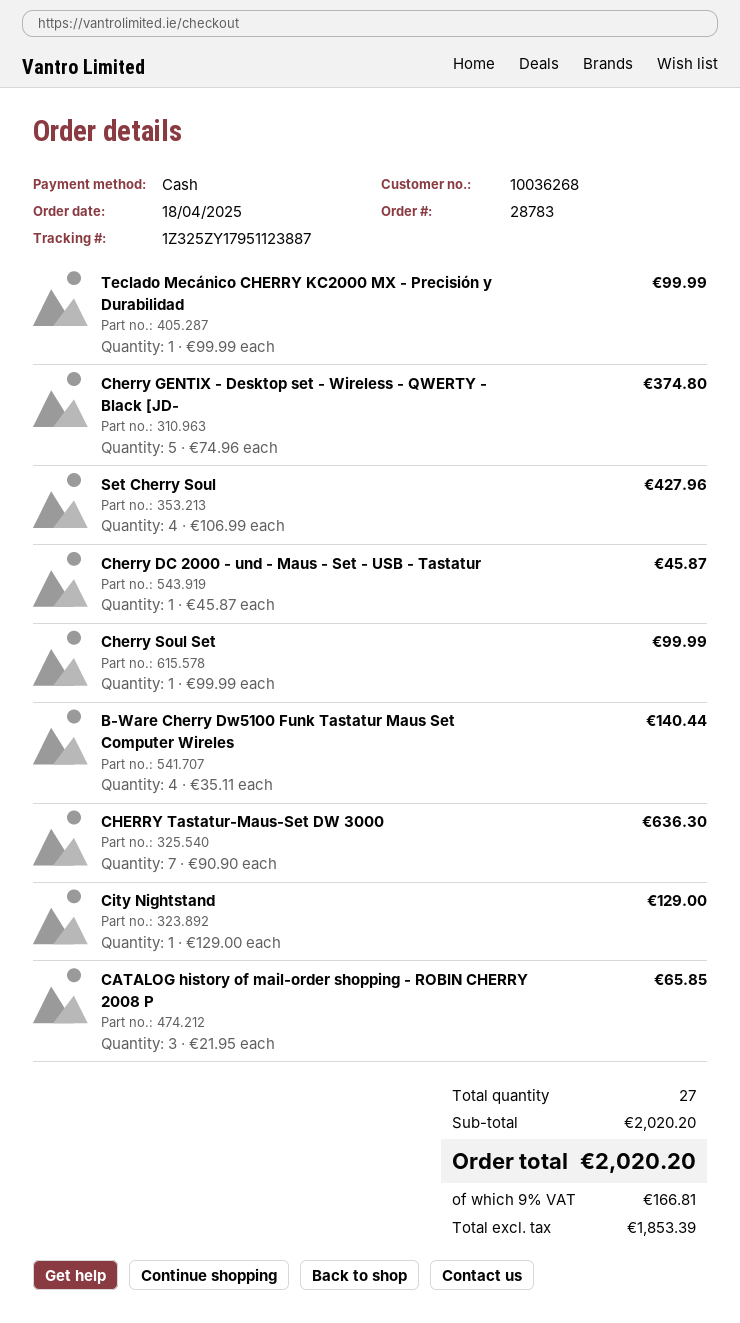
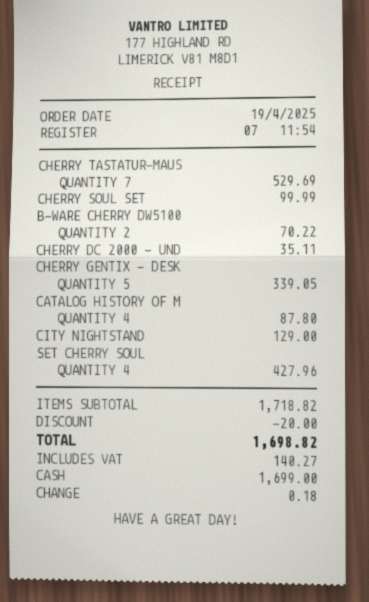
order date: 2025-04-18 -> 2025-04-19
Teclado Mecánico CHERRY KC2000 MX - Precisión y Durabilidad: 1 for 99.99 -> none
Cherry GENTIX - Desktop set - Wireless - QWERTY - Black [JD-: 5 for 374.80 -> 5 for 339.05
Cherry DC 2000 - und - Maus - Set - USB - Tastatur: 1 for 45.87 -> 1 for 35.11
B-Ware Cherry Dw5100 Funk Tastatur Maus Set Computer Wireles: 4 for 140.44 -> 2 for 70.22
CHERRY Tastatur-Maus-Set DW 3000: 7 for 636.30 -> 7 for 529.69
CATALOG history of mail-order shopping - ROBIN CHERRY 2008 P: 3 for 65.85 -> 4 for 87.80
subtotal: 2020.20 -> 1718.82
discount: none -> 20.00
tax: 166.81 -> 140.27
total: 2020.20 -> 1698.82

